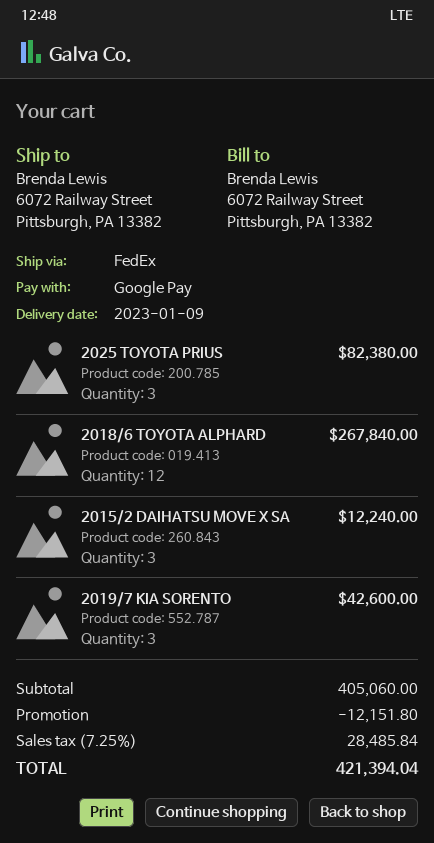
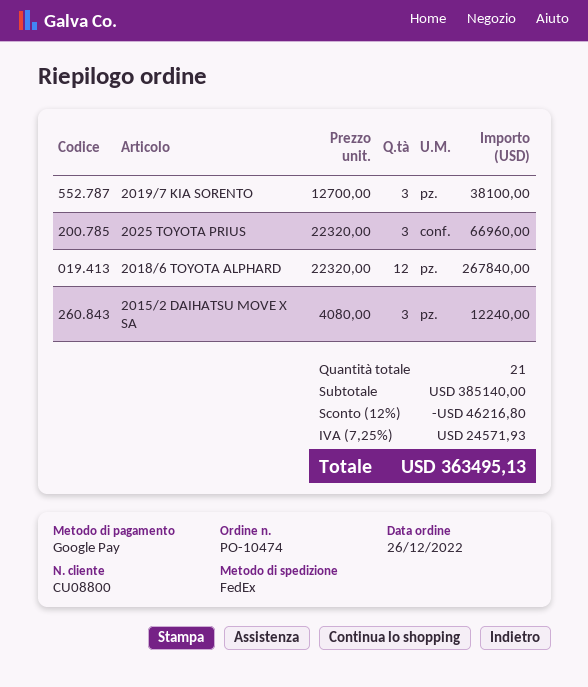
2025 TOYOTA PRIUS: 3 for 82380.00 -> 3 for 66960.00
2019/7 KIA SORENTO: 3 for 42600.00 -> 3 for 38100.00
subtotal: 405060.00 -> 385140.00
discount: 12151.80 -> 46216.80
tax: 7.25% = 28485.84 -> 7.25% = 24571.93
total: 421394.04 -> 363495.13

